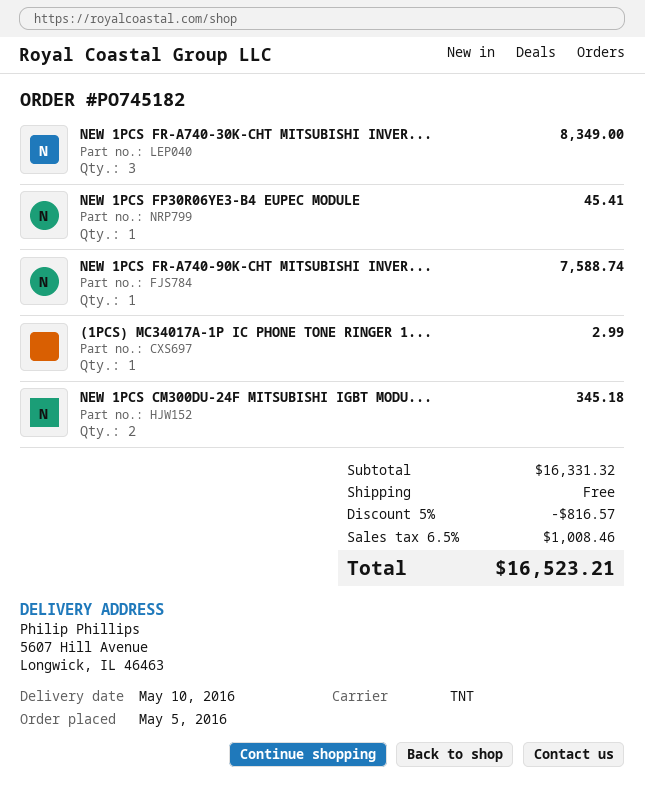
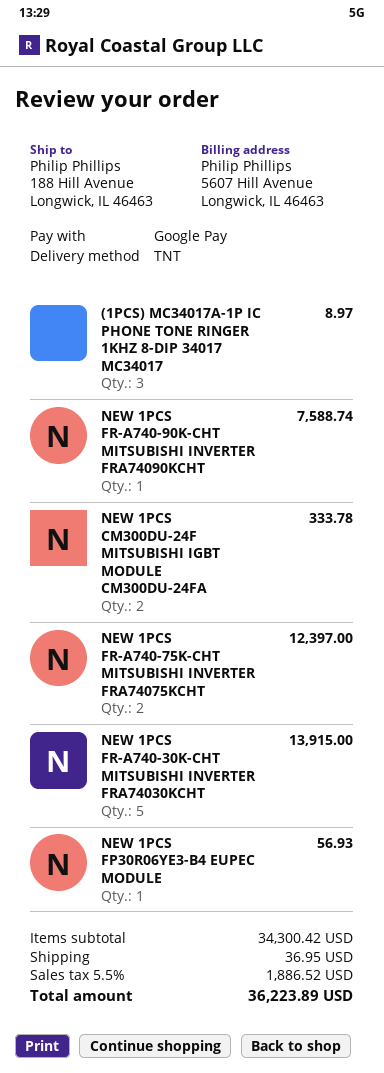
ship to: 5607 Hill Avenue, Longwick, IL 46463 -> 188 Hill Avenue, Longwick, IL 46463
NEW 1PCS FR-A740-30K-CHT MITSUBISHI INVER...: 3 for 8349.00 -> 5 for 13915.00
NEW 1PCS FP30R06YE3-B4 EUPEC MODULE: 1 for 45.41 -> 1 for 56.93
(1PCS) MC34017A-1P IC PHONE TONE RINGER 1...: 1 for 2.99 -> 3 for 8.97
NEW 1PCS CM300DU-24F MITSUBISHI IGBT MODU...: 2 for 345.18 -> 2 for 333.78
NEW 1PCS FR-A740-75K-CHT MITSUBISHI INVERTER FRA74075KCHT: none -> 2 for 12397.00
subtotal: 16331.32 -> 34300.42
discount: 5% = 816.57 -> none
shipping: 0.00 -> 36.95
tax: 6.5% = 1008.46 -> 5.5% = 1886.52
total: 16523.21 -> 36223.89

